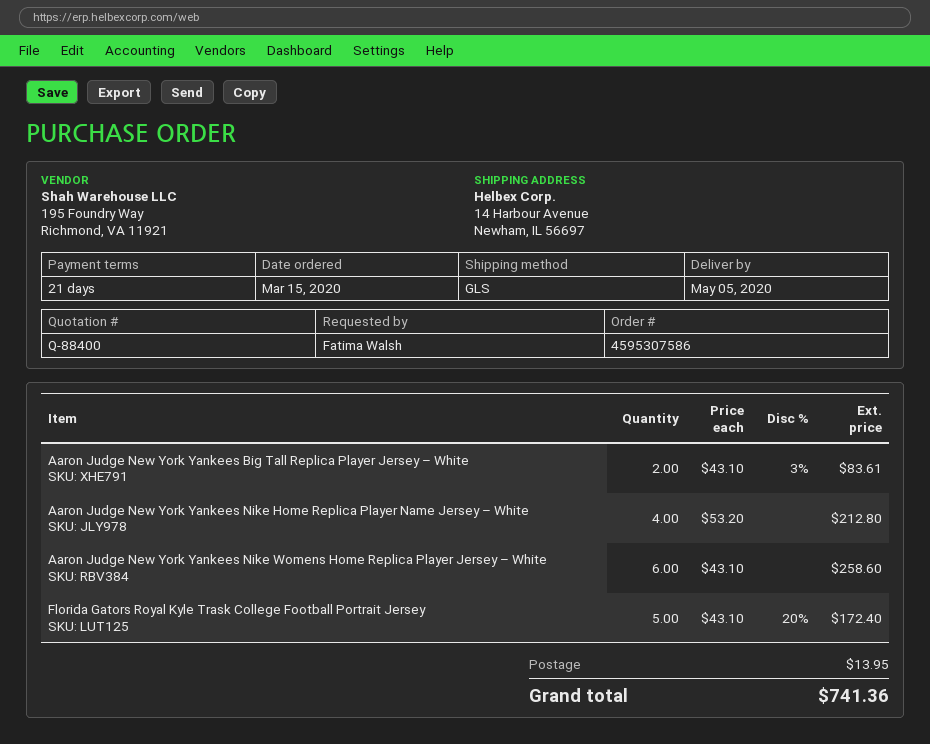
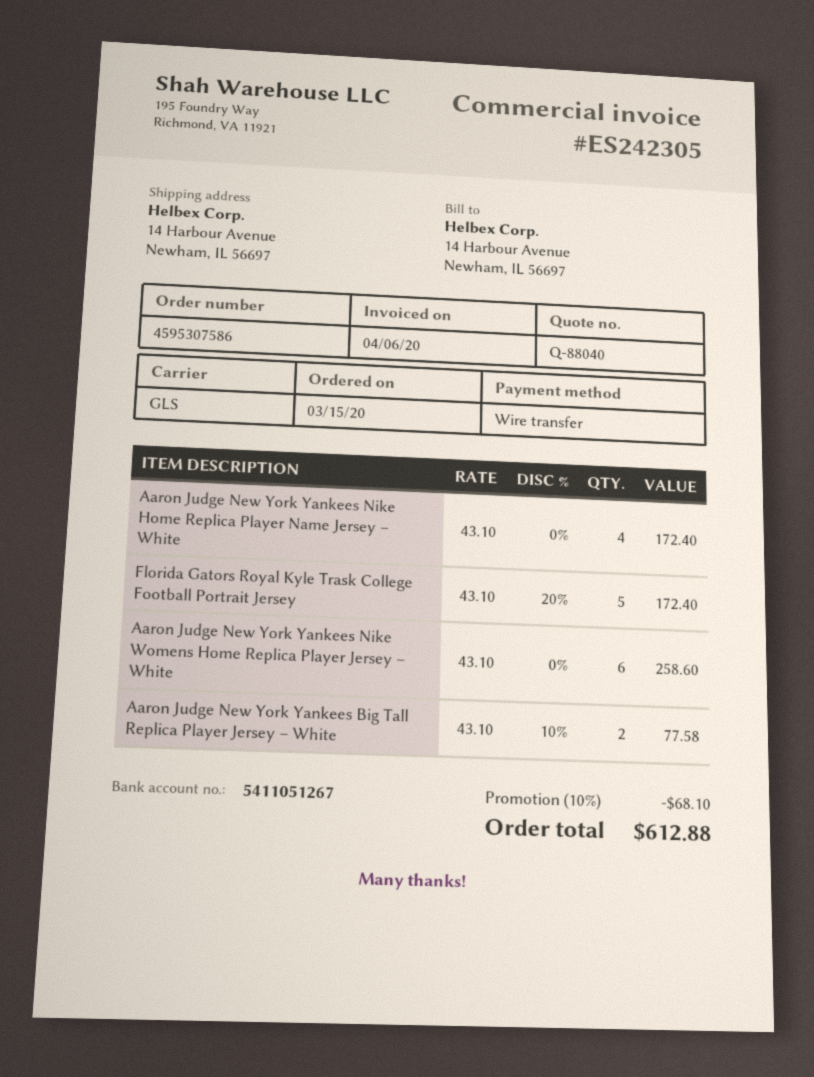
quote number: Q-88400 -> Q-88040
Aaron Judge New York Yankees Big Tall Replica Player Jersey – White: 2 x 43.10 - 3% = 83.61 -> 2 x 43.10 - 10% = 77.58
Aaron Judge New York Yankees Nike Home Replica Player Name Jersey – White: 4 x 53.20 = 212.80 -> 4 x 43.10 = 172.40
discount: none -> 10% = 68.10
shipping: 13.95 -> none
total: 741.36 -> 612.88

